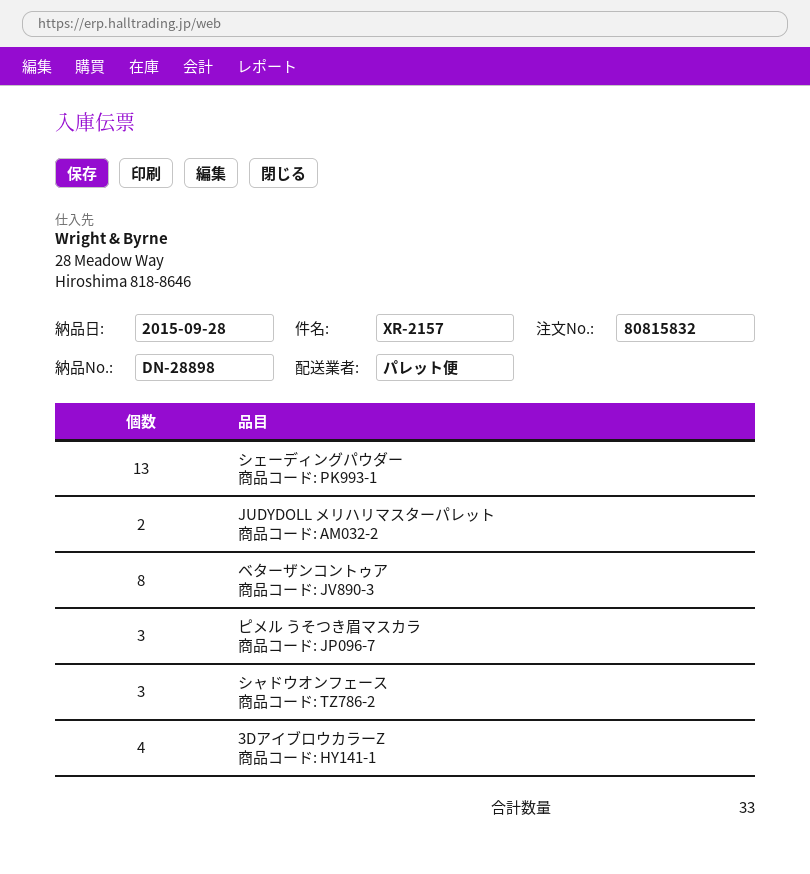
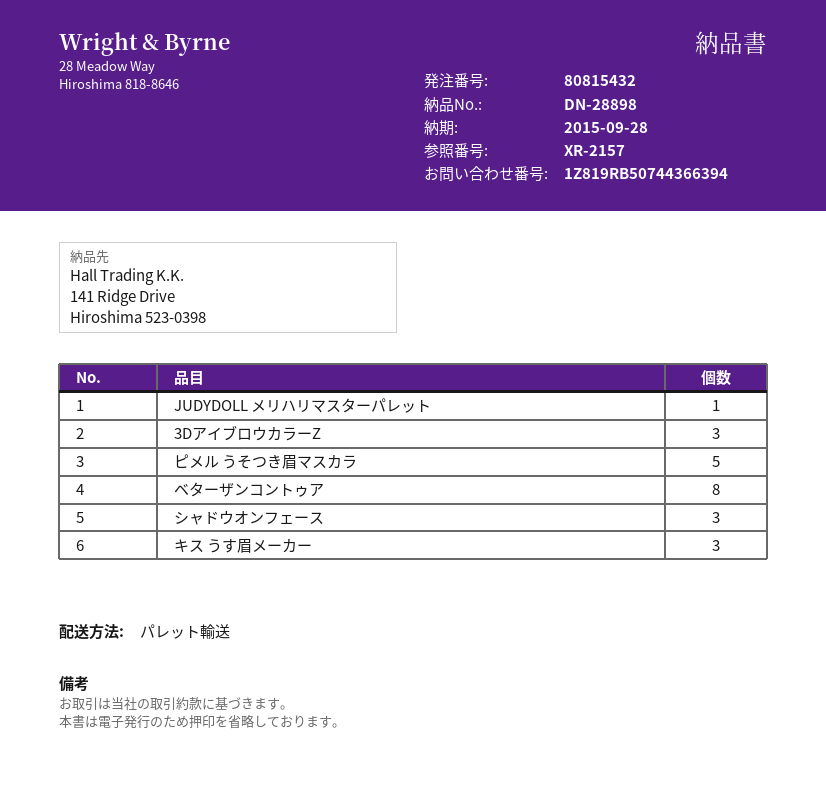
order number: 80815832 -> 80815432
シェーディングパウダー: 13 -> none
JUDYDOLL メリハリマスターパレット: 2 -> 1
ピメル うそつき眉マスカラ: 3 -> 5
3DアイブロウカラーZ: 4 -> 3
キス うす眉メーカー: none -> 3

